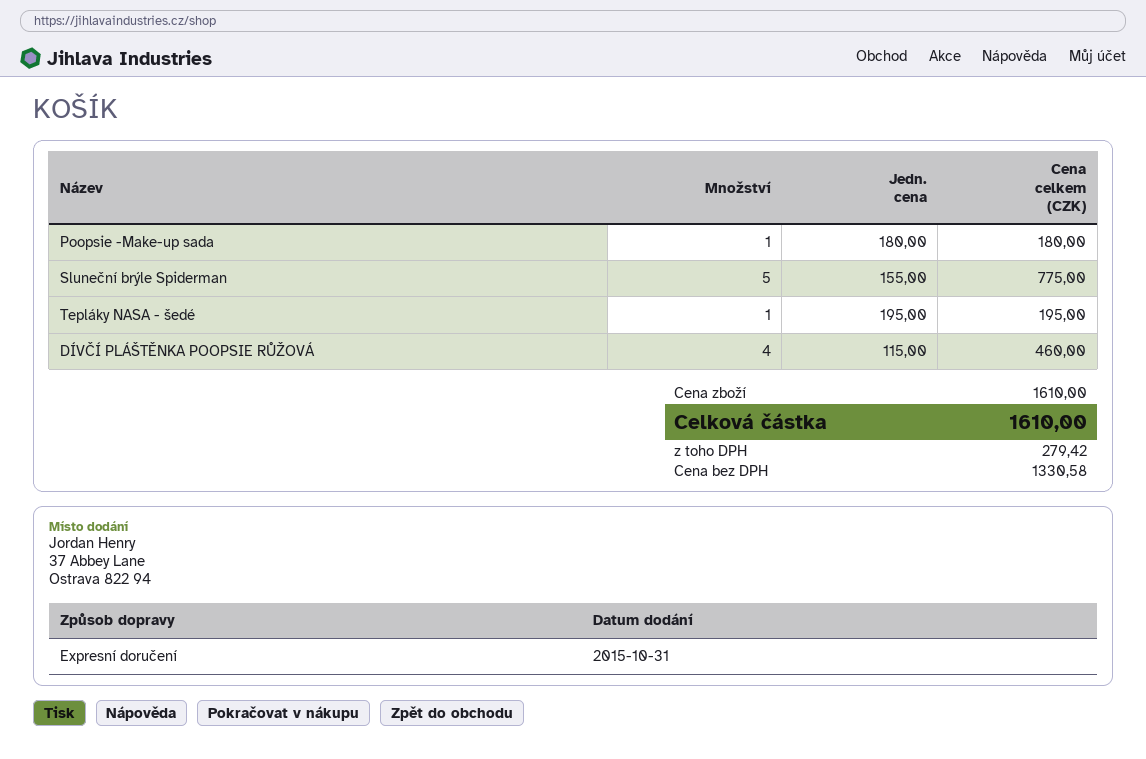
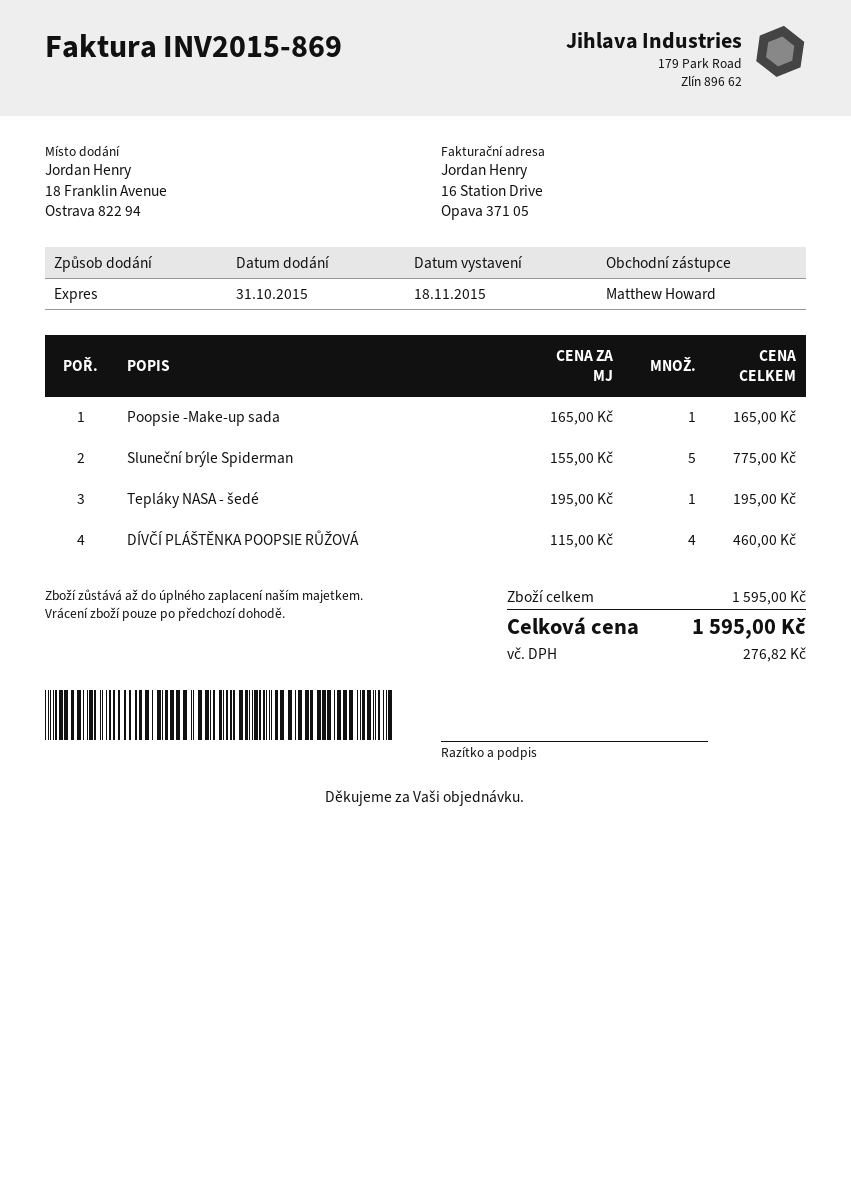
ship to: 37 Abbey Lane, Ostrava 822 94 -> 18 Franklin Avenue, Ostrava 822 94
Poopsie -Make-up sada: 1 x 180.00 = 180.00 -> 1 x 165.00 = 165.00
subtotal: 1610.00 -> 1595.00
tax: 279.42 -> 276.82
total: 1610.00 -> 1595.00

